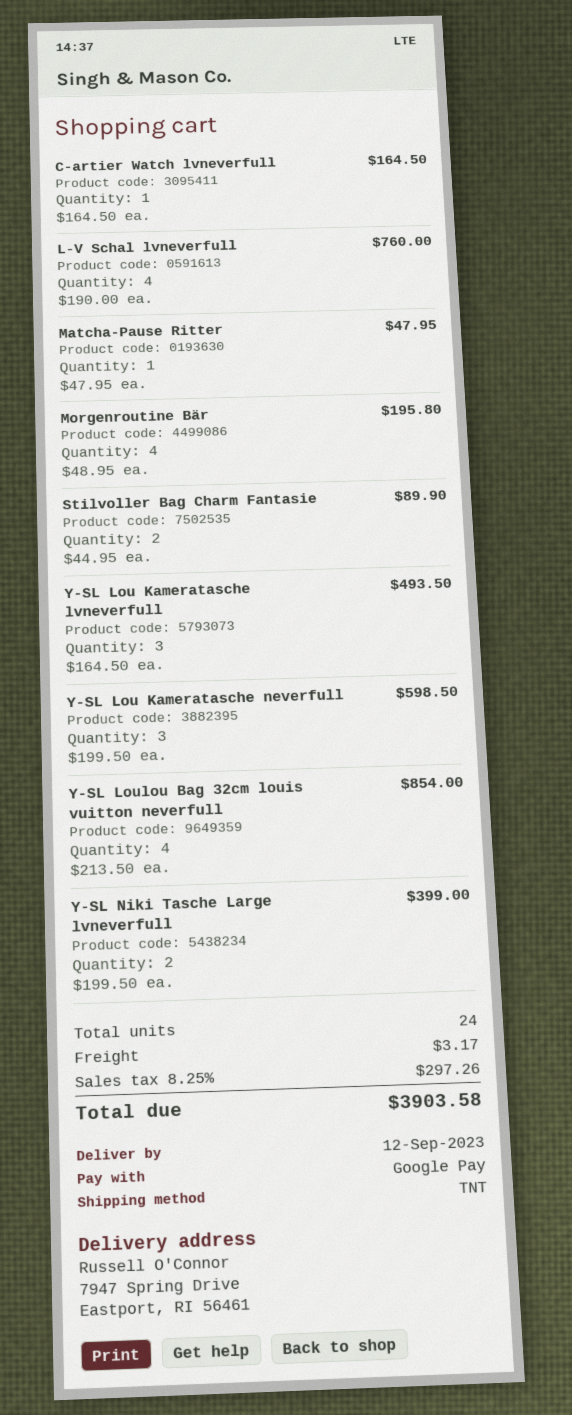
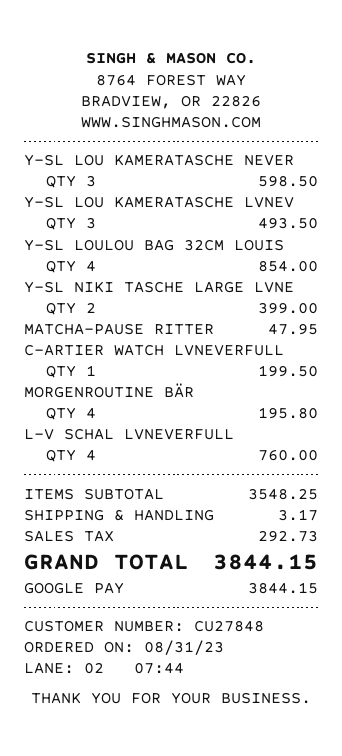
C-artier Watch lvneverfull: 1 for 164.50 -> 1 for 199.50
Stilvoller Bag Charm Fantasie: 2 for 89.90 -> none
tax: 297.26 -> 292.73
total: 3903.58 -> 3844.15

